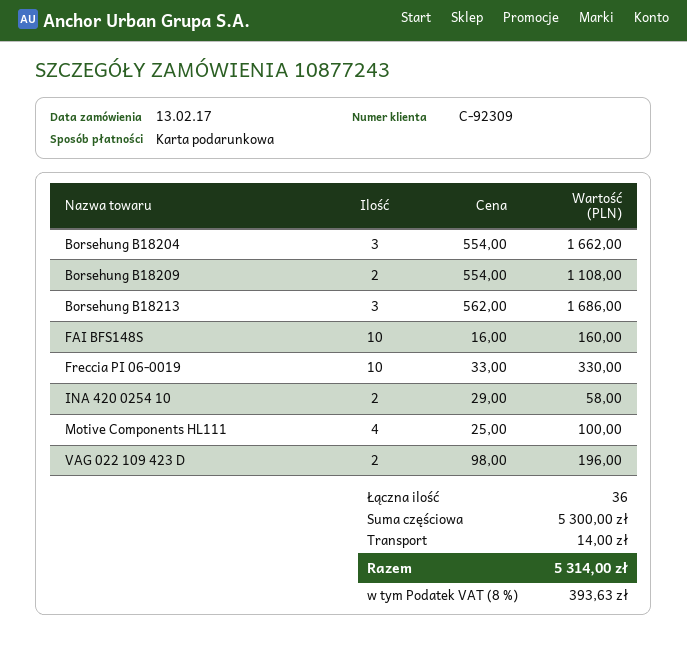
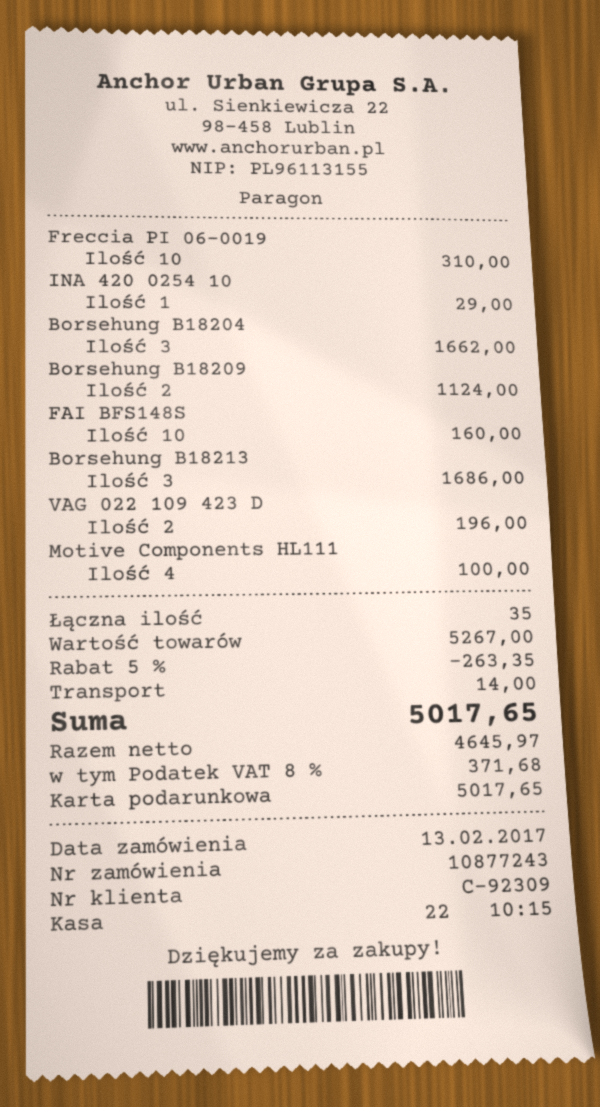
Borsehung B18209: 2 for 1108.00 -> 2 for 1124.00
Freccia PI 06-0019: 10 for 330.00 -> 10 for 310.00
INA 420 0254 10: 2 for 58.00 -> 1 for 29.00
total quantity: 36 -> 35
subtotal: 5300.00 -> 5267.00
discount: none -> 5% = 263.35
tax: 8% = 393.63 -> 8% = 371.68
total: 5314.00 -> 5017.65

